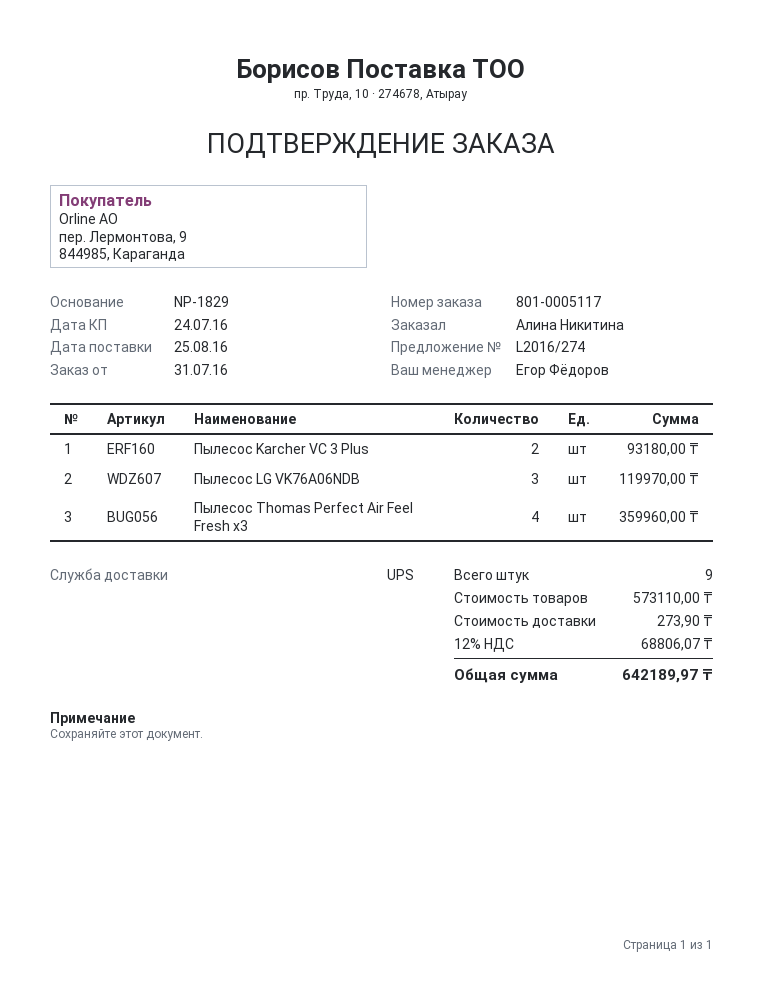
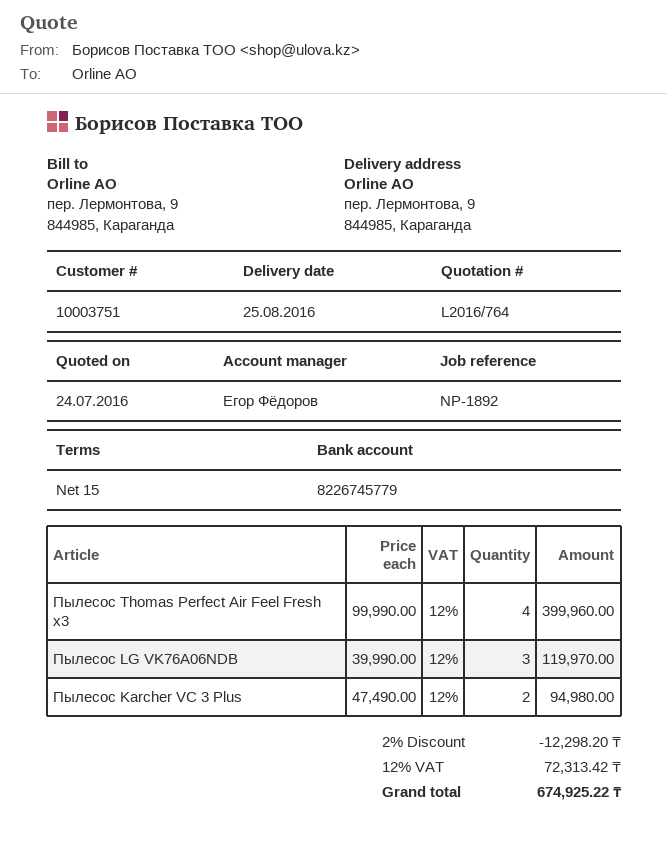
quote number: L2016/274 -> L2016/764
reference: NP-1829 -> NP-1892
Пылесос Karcher VC 3 Plus: 2 for 93180.00 -> 2 for 94980.00
Пылесос Thomas Perfect Air Feel Fresh x3: 4 for 359960.00 -> 4 for 399960.00
discount: none -> 2% = 12298.20
shipping: 273.90 -> none
tax: 12% = 68806.07 -> 12% = 72313.42
total: 642189.97 -> 674925.22

